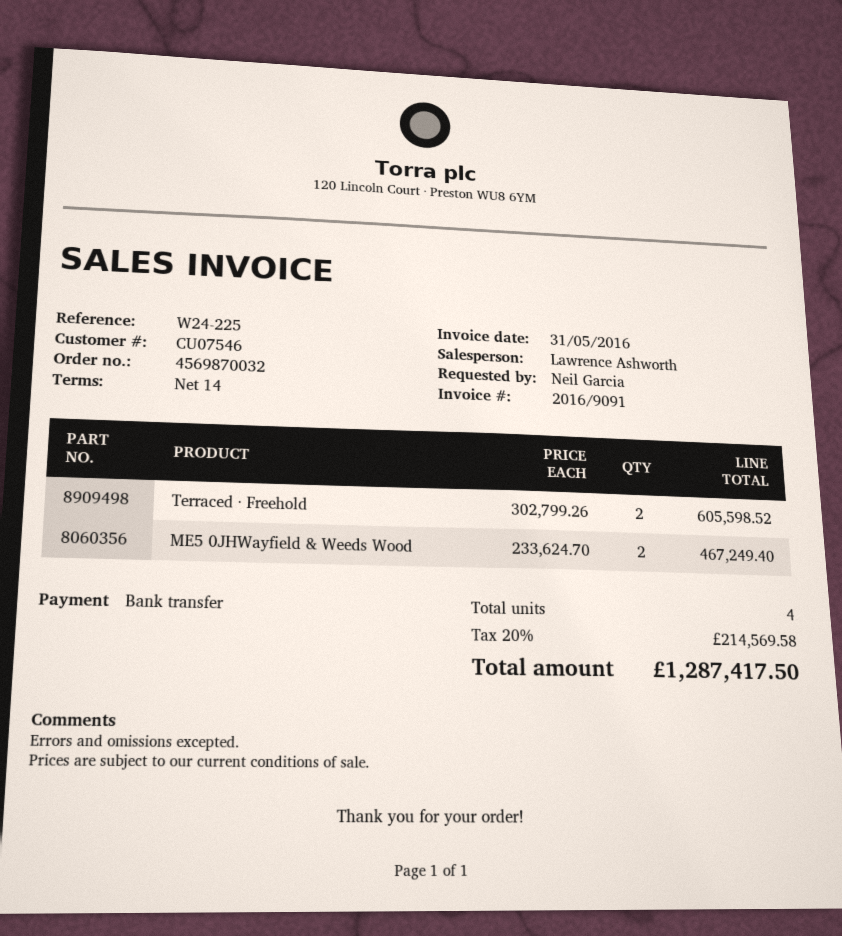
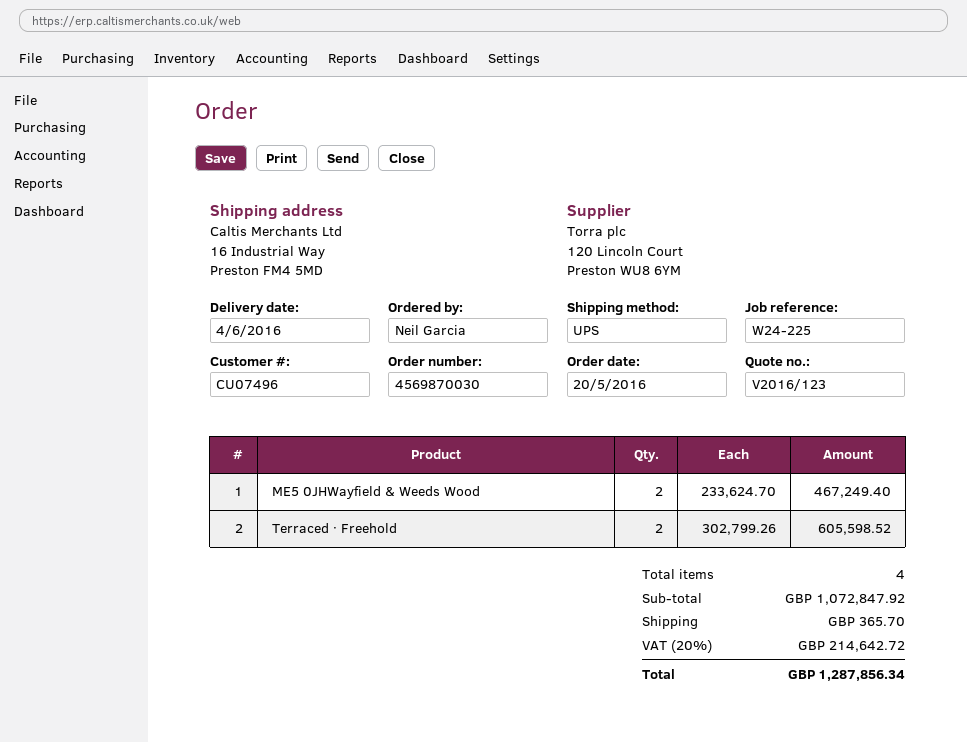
order number: 4569870032 -> 4569870030
customer number: CU07546 -> CU07496
shipping: none -> 365.70
tax: 20% = 214569.58 -> 20% = 214642.72
total: 1287417.50 -> 1287856.34

